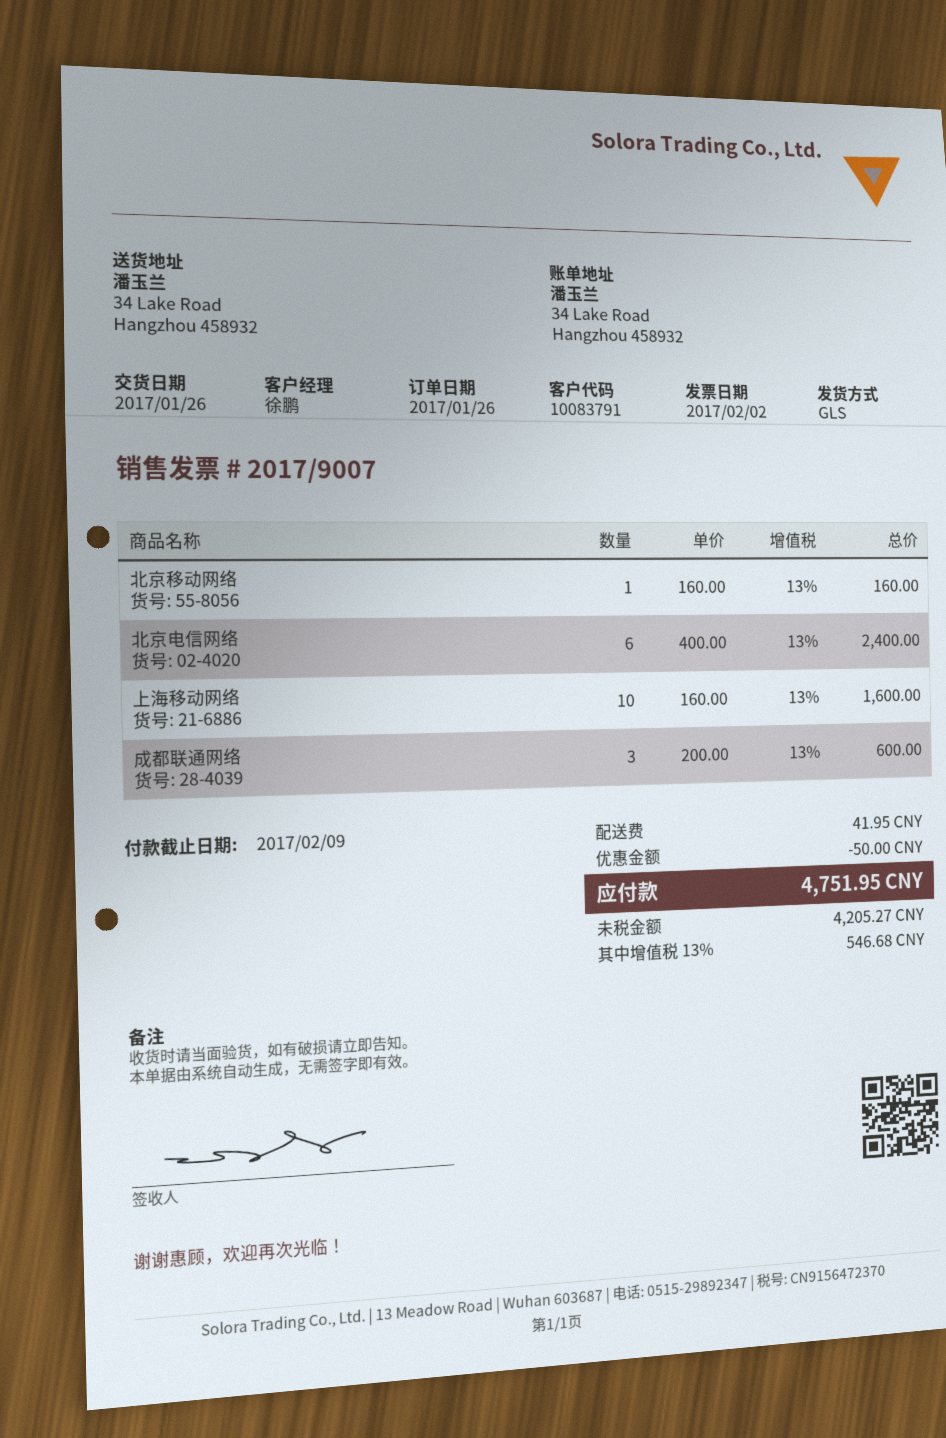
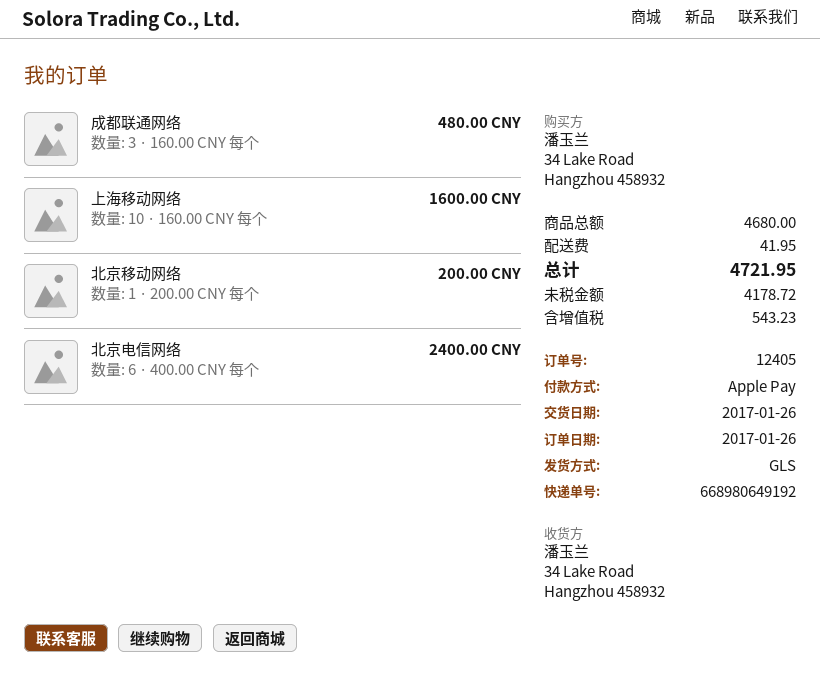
北京移动网络: 1 x 160.00 = 160.00 -> 1 x 200.00 = 200.00
成都联通网络: 3 x 200.00 = 600.00 -> 3 x 160.00 = 480.00
discount: 50.00 -> none
net: 4205.27 -> 4178.72
tax: 546.68 -> 543.23
total: 4751.95 -> 4721.95

